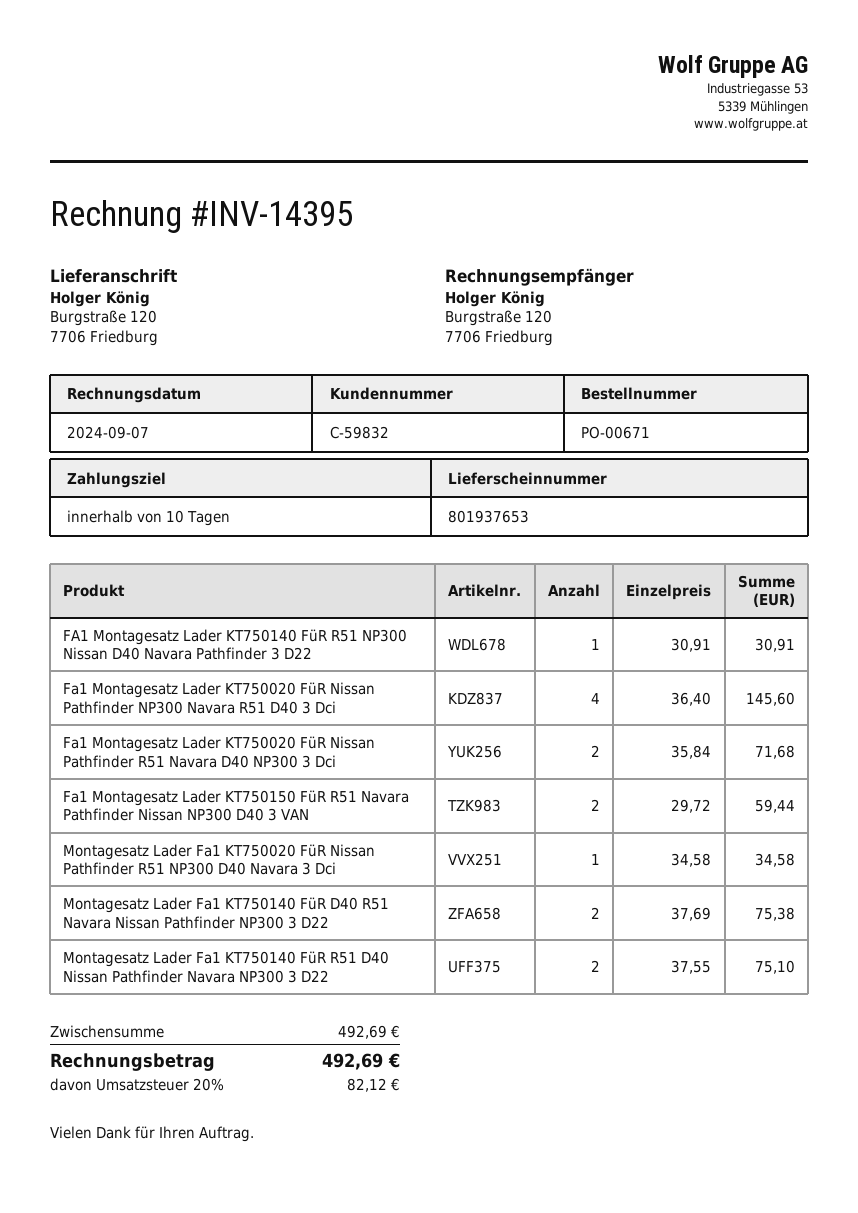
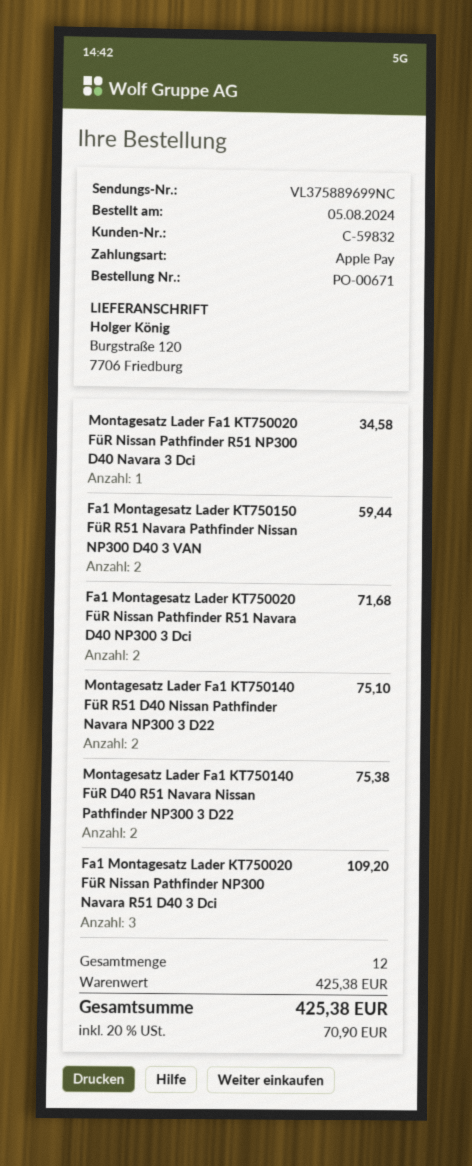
FA1 Montagesatz Lader KT750140 FüR R51 NP300 Nissan D40 Navara Pathfinder 3 D22: 1 for 30.91 -> none
Fa1 Montagesatz Lader KT750020 FüR Nissan Pathfinder NP300 Navara R51 D40 3 Dci: 4 for 145.60 -> 3 for 109.20
subtotal: 492.69 -> 425.38
tax: 20% = 82.12 -> 20% = 70.90
total: 492.69 -> 425.38

